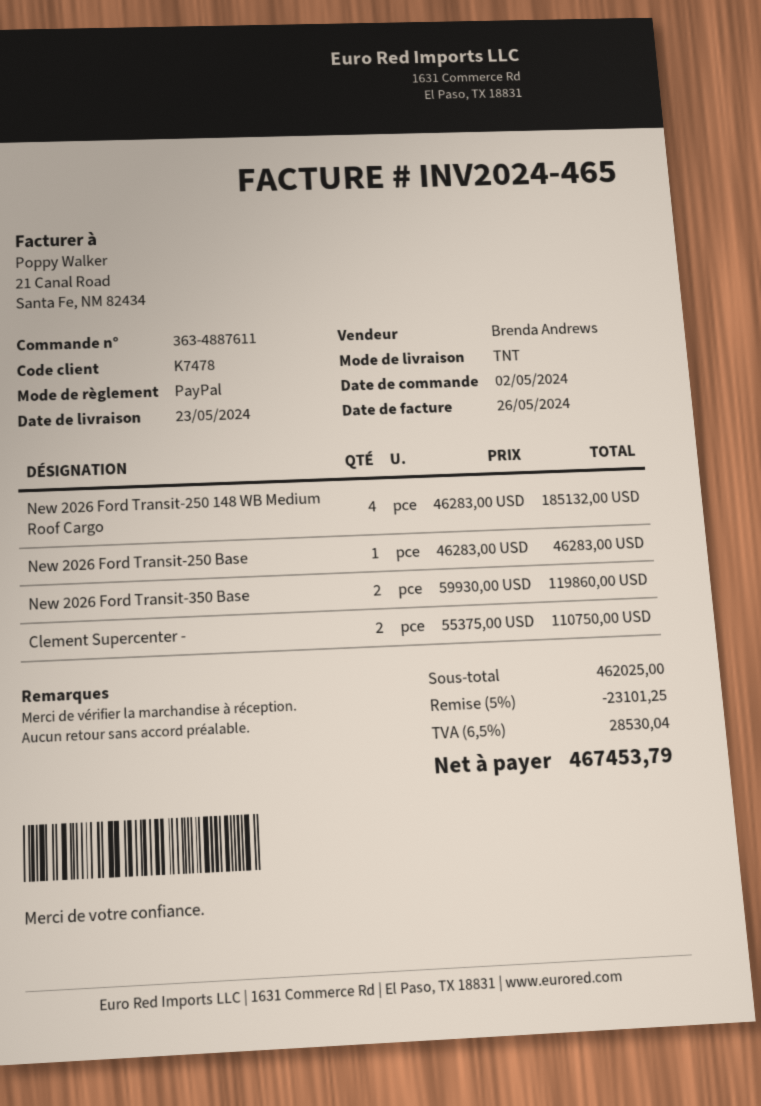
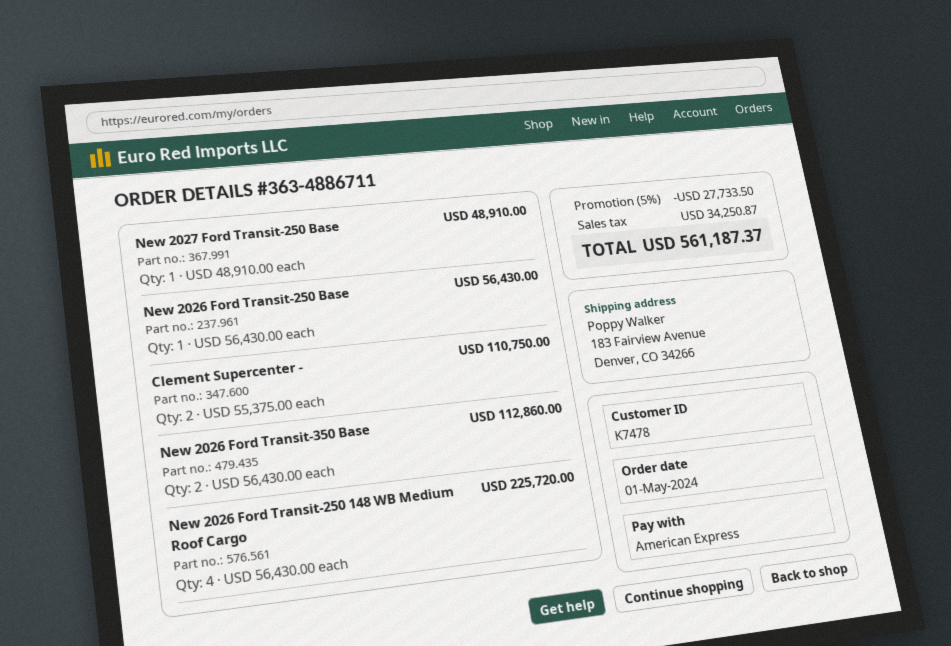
order number: 363-4887611 -> 363-4886711
order date: 2024-05-02 -> 2024-05-01
payment method: PayPal -> American Express
New 2026 Ford Transit-250 148 WB Medium Roof Cargo: 4 x 46283.00 = 185132.00 -> 4 x 56430.00 = 225720.00
New 2026 Ford Transit-250 Base: 1 x 46283.00 = 46283.00 -> 1 x 56430.00 = 56430.00
New 2026 Ford Transit-350 Base: 2 x 59930.00 = 119860.00 -> 2 x 56430.00 = 112860.00
New 2027 Ford Transit-250 Base: none -> 1 x 48910.00 = 48910.00
discount: 5% = 23101.25 -> 5% = 27733.50
tax: 28530.04 -> 34250.87
total: 467453.79 -> 561187.37

